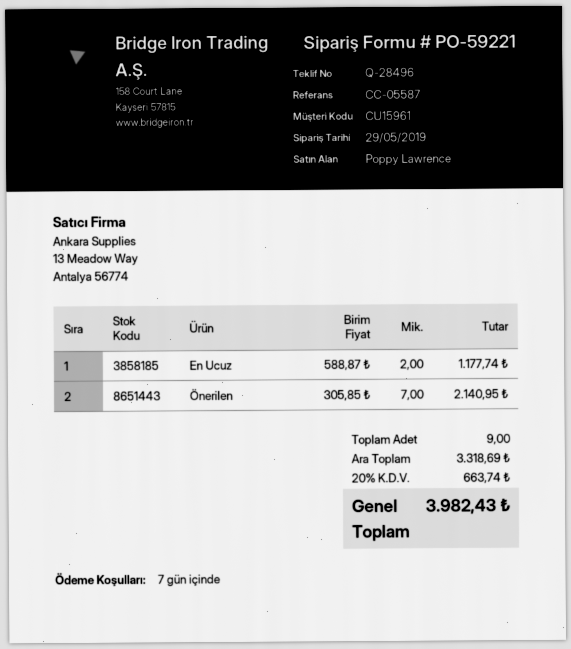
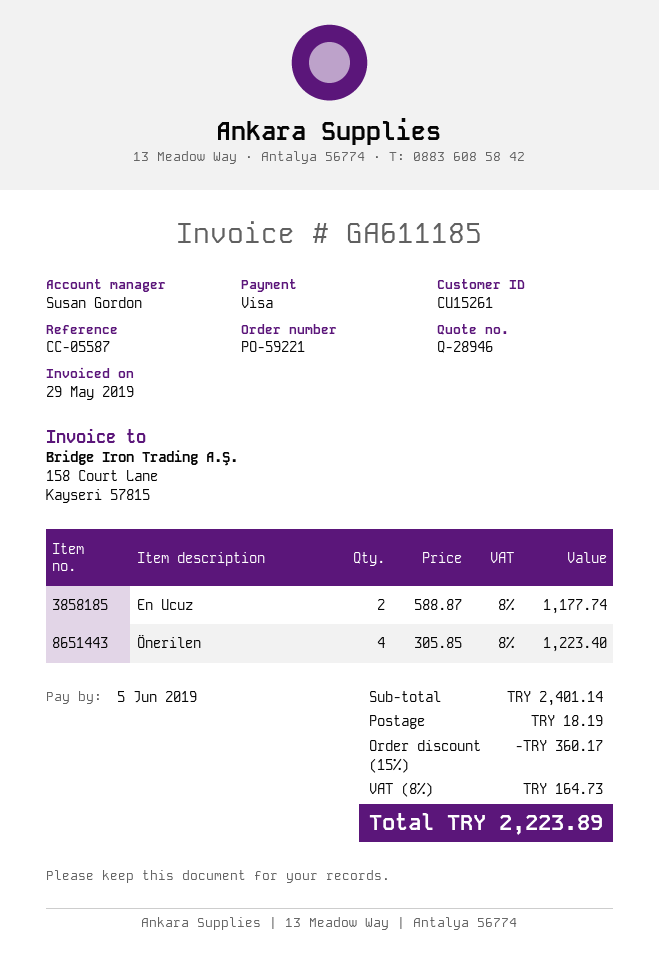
quote number: Q-28496 -> Q-28946
customer number: CU15961 -> CU15261
Önerilen: 7 x 305.85 = 2140.95 -> 4 x 305.85 = 1223.40
subtotal: 3318.69 -> 2401.14
discount: none -> 15% = 360.17
shipping: none -> 18.19
tax: 20% = 663.74 -> 8% = 164.73
total: 3982.43 -> 2223.89

